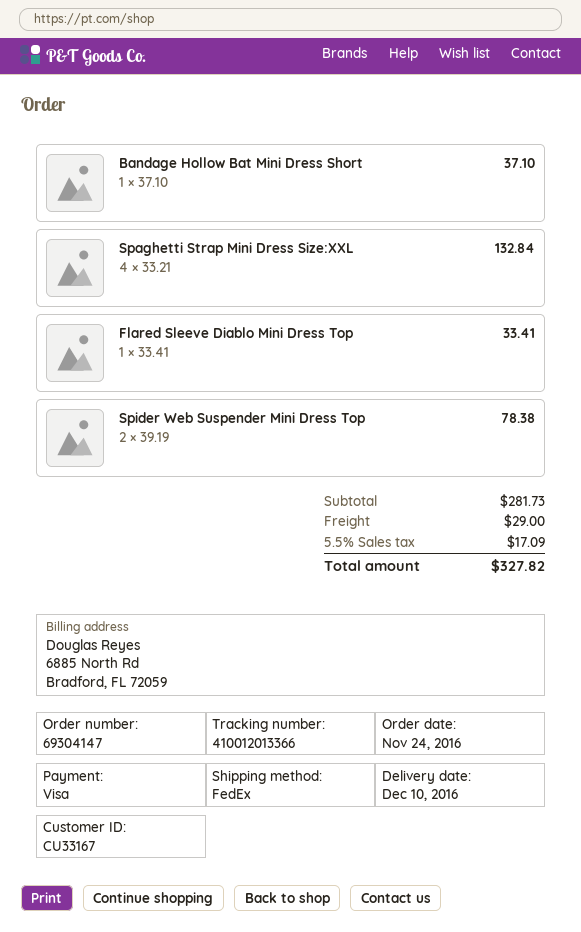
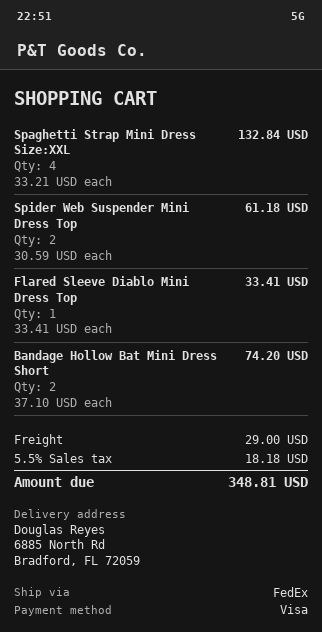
Bandage Hollow Bat Mini Dress Short: 1 x 37.10 = 37.10 -> 2 x 37.10 = 74.20
Spider Web Suspender Mini Dress Top: 2 x 39.19 = 78.38 -> 2 x 30.59 = 61.18
tax: 5.5% = 17.09 -> 5.5% = 18.18
total: 327.82 -> 348.81

